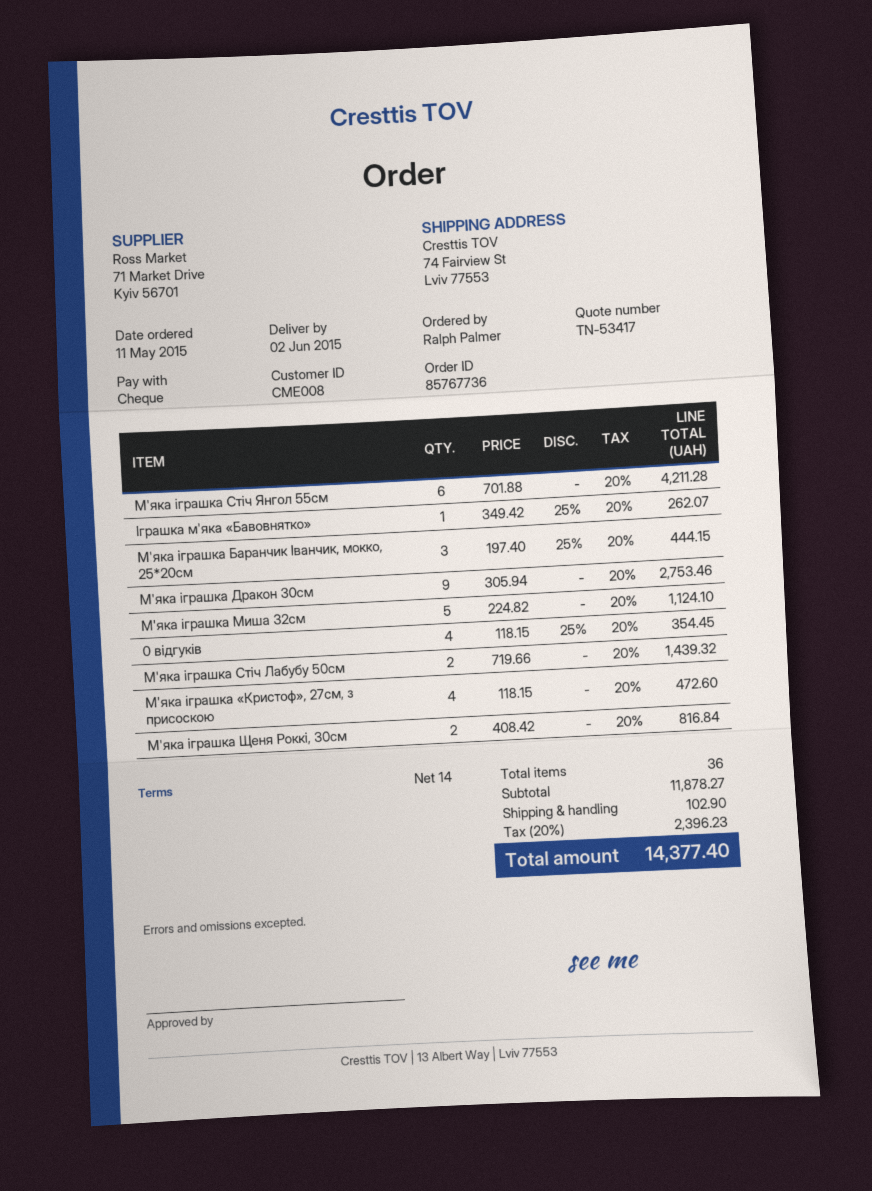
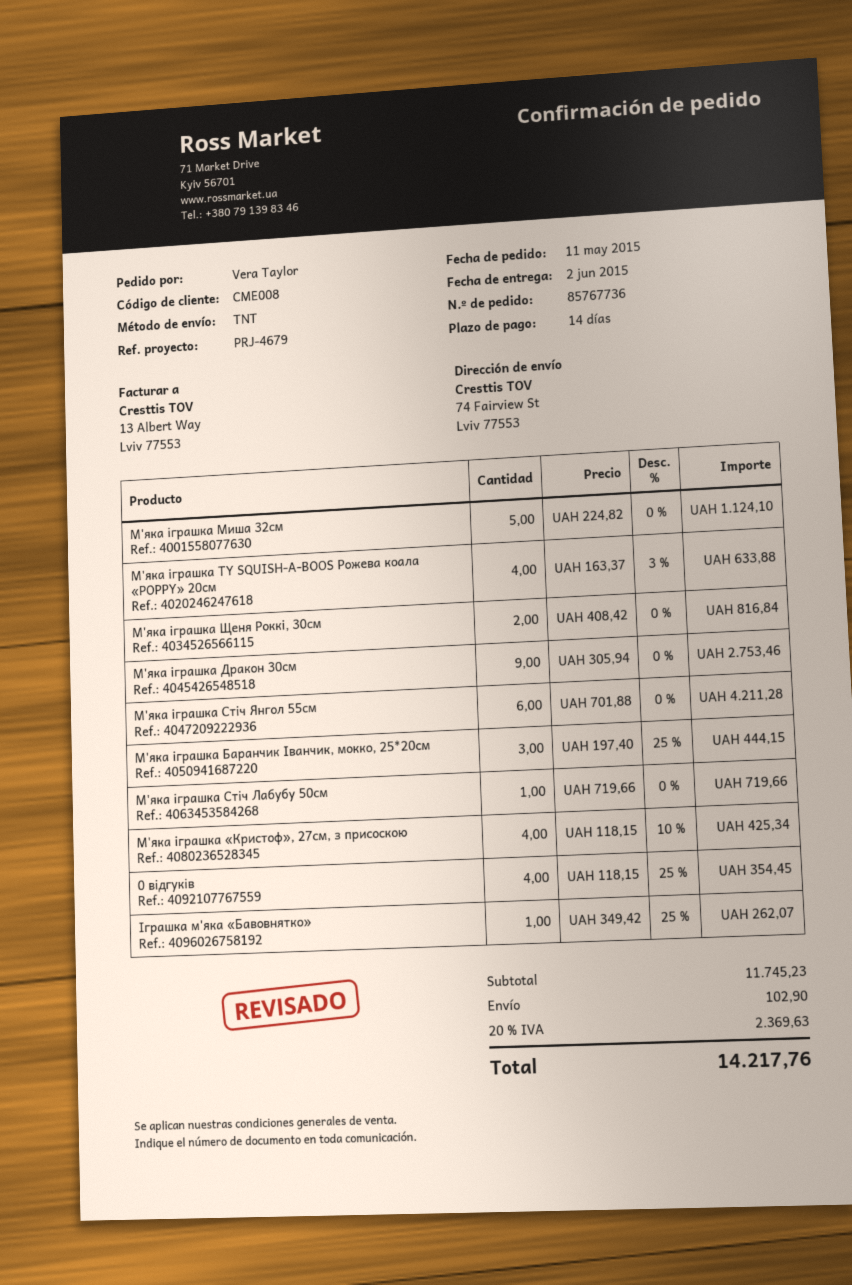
ordered by: Ralph Palmer -> Vera Taylor
М'яка іграшка Стіч Лабубу 50см: 2 x 719.66 = 1439.32 -> 1 x 719.66 = 719.66
М'яка іграшка «Кристоф», 27см, з присоскою: 4 x 118.15 = 472.60 -> 4 x 118.15 - 10% = 425.34
М'яка іграшка TY SQUISH-A-BOOS Рожева коала «POPPY» 20см: none -> 4 x 163.37 - 3% = 633.88
subtotal: 11878.27 -> 11745.23
tax: 20% = 2396.23 -> 20% = 2369.63
total: 14377.40 -> 14217.76

